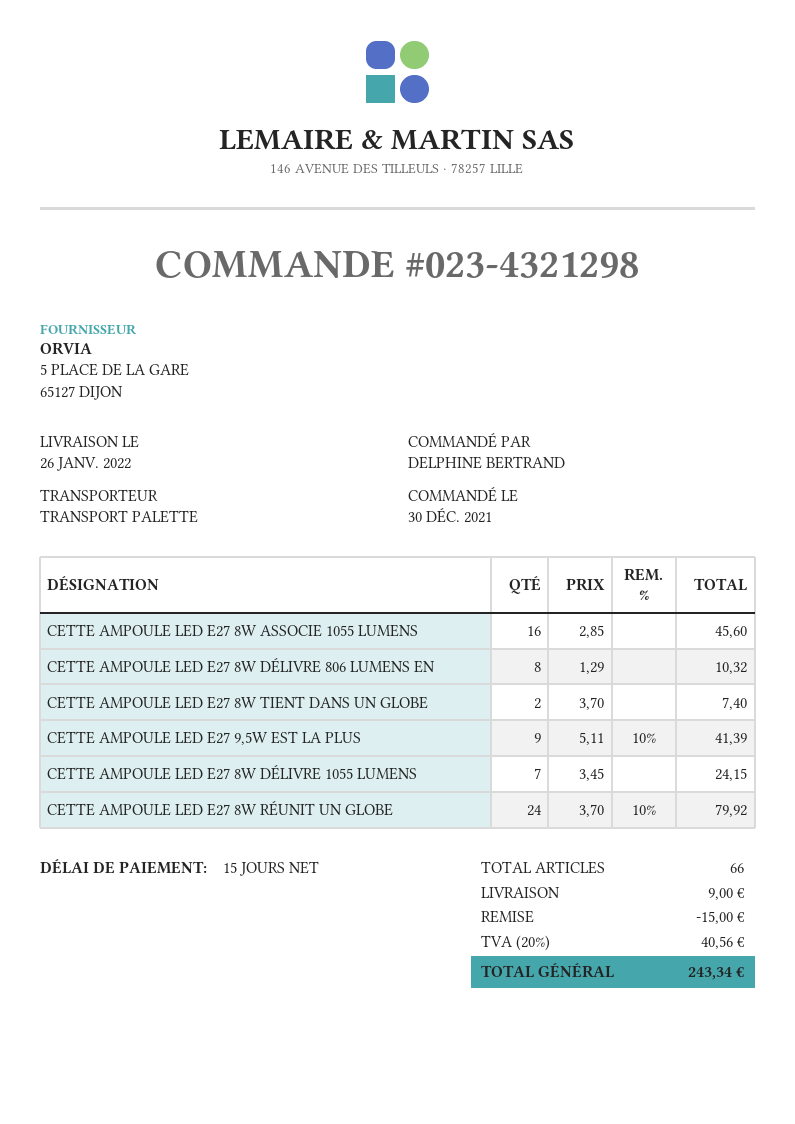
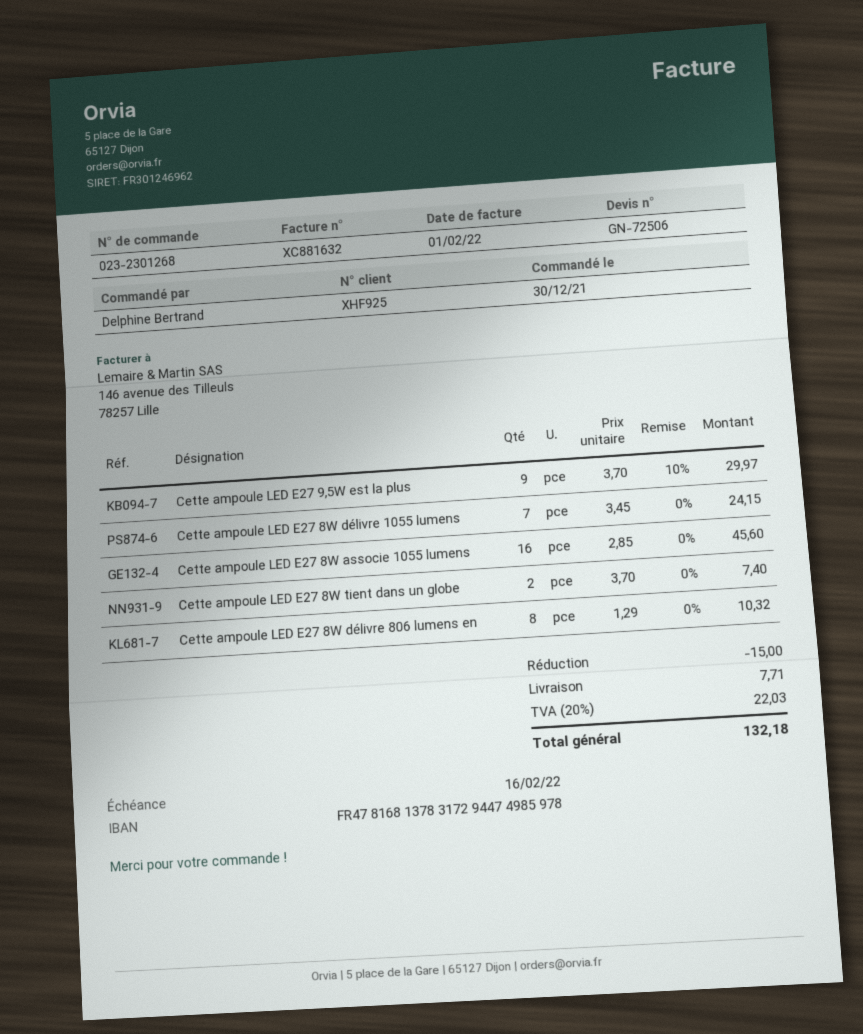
order number: 023-4321298 -> 023-2301268
CETTE AMPOULE LED E27 9,5W EST LA PLUS: 9 x 5.11 - 10% = 41.39 -> 9 x 3.70 - 10% = 29.97
CETTE AMPOULE LED E27 8W RÉUNIT UN GLOBE: 24 x 3.70 - 10% = 79.92 -> none
shipping: 9.00 -> 7.71
tax: 20% = 40.56 -> 20% = 22.03
total: 243.34 -> 132.18

